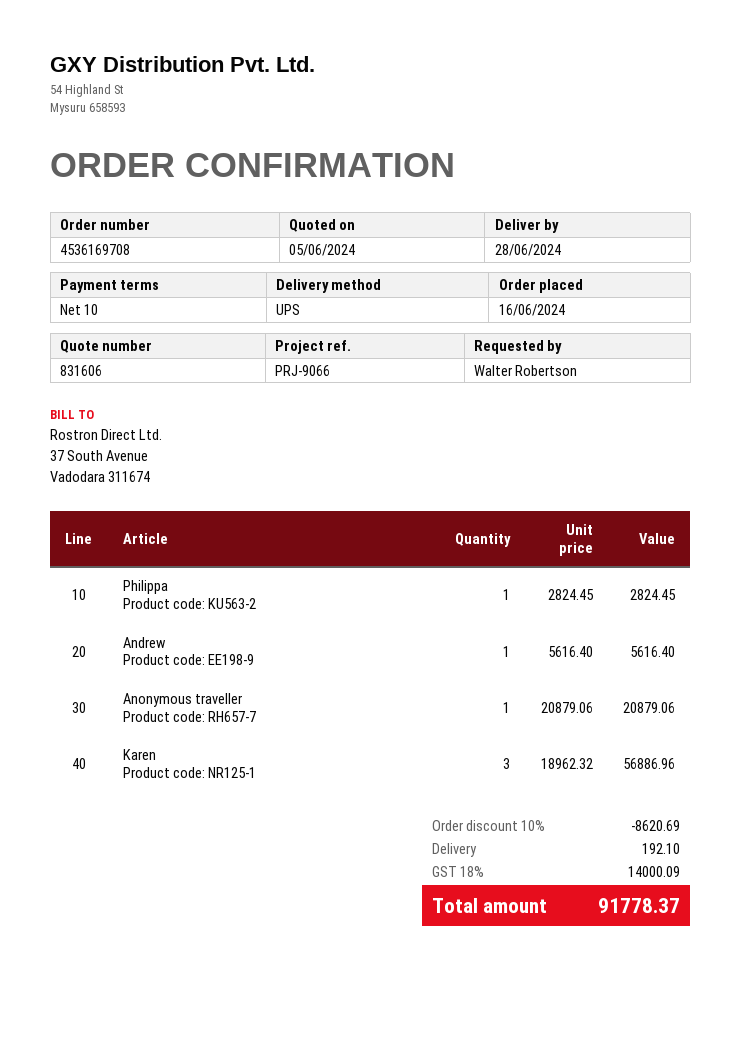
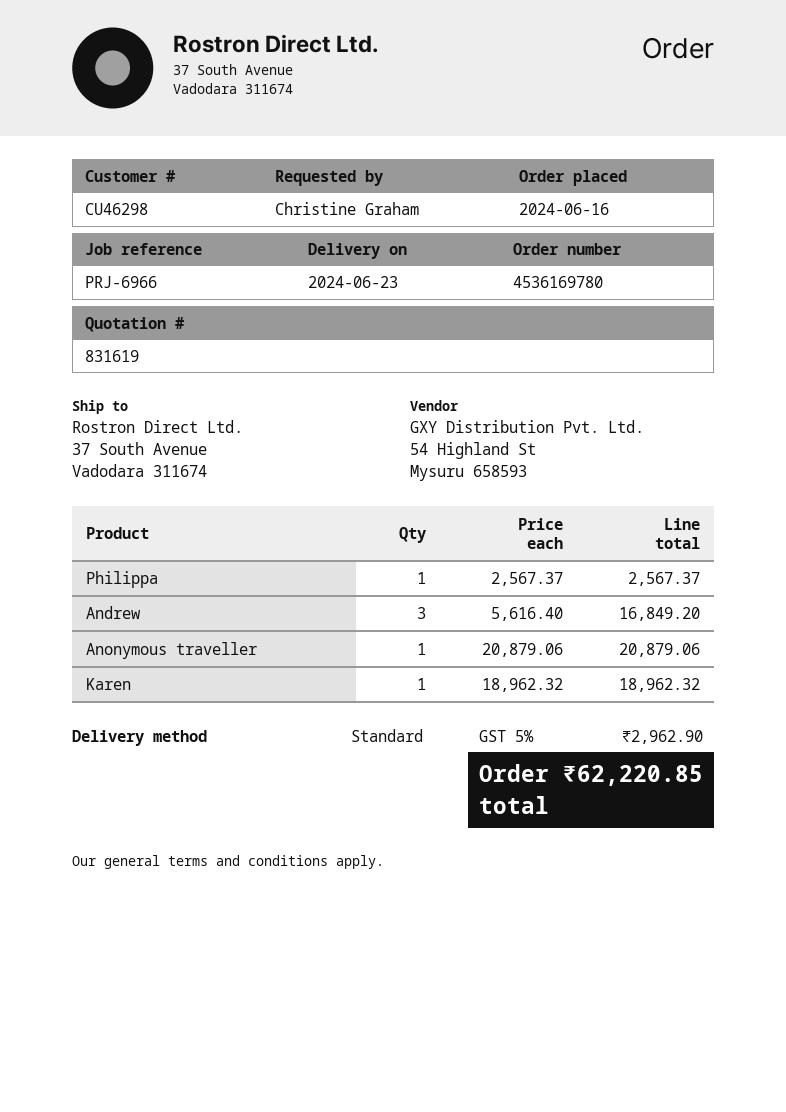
quote number: 831606 -> 831619
order number: 4536169708 -> 4536169780
delivery date: 2024-06-28 -> 2024-06-23
reference: PRJ-9066 -> PRJ-6966
ordered by: Walter Robertson -> Christine Graham
shipping method: UPS -> standard
Philippa: 1 x 2824.45 = 2824.45 -> 1 x 2567.37 = 2567.37
Andrew: 1 x 5616.40 = 5616.40 -> 3 x 5616.40 = 16849.20
Karen: 3 x 18962.32 = 56886.96 -> 1 x 18962.32 = 18962.32
discount: 10% = 8620.69 -> none
shipping: 192.10 -> none
tax: 18% = 14000.09 -> 5% = 2962.90
total: 91778.37 -> 62220.85

